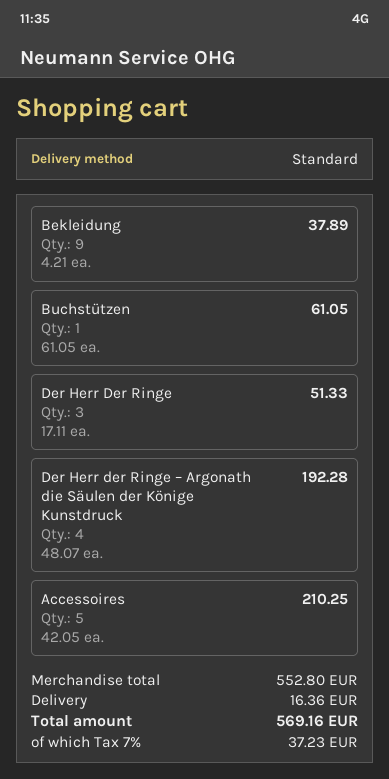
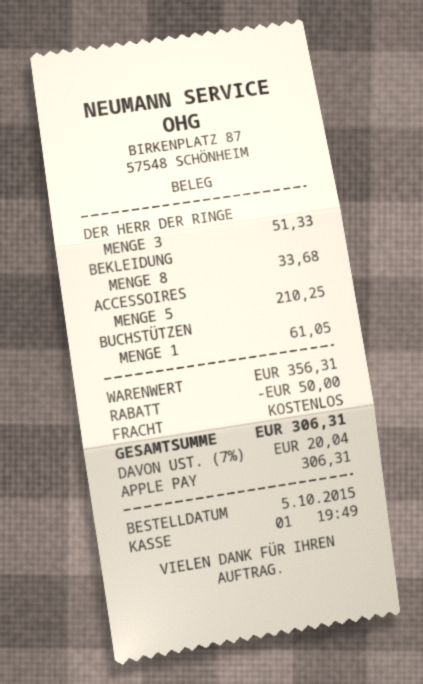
Bekleidung: 9 for 37.89 -> 8 for 33.68
Der Herr der Ringe – Argonath die Säulen der Könige Kunstdruck: 4 for 192.28 -> none
subtotal: 552.80 -> 356.31
discount: none -> 50.00
shipping: 16.36 -> 0.00
tax: 7% = 37.23 -> 7% = 20.04
total: 569.16 -> 306.31

